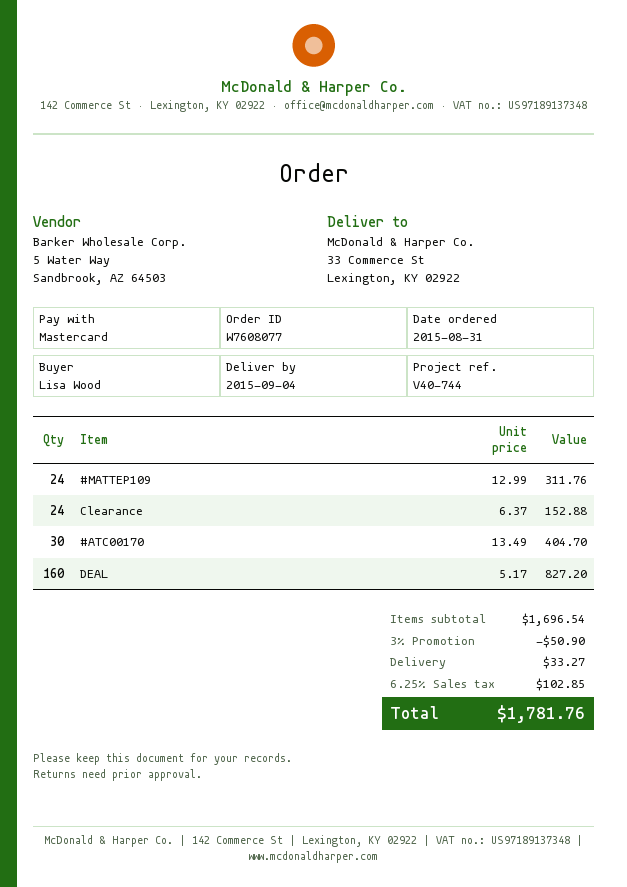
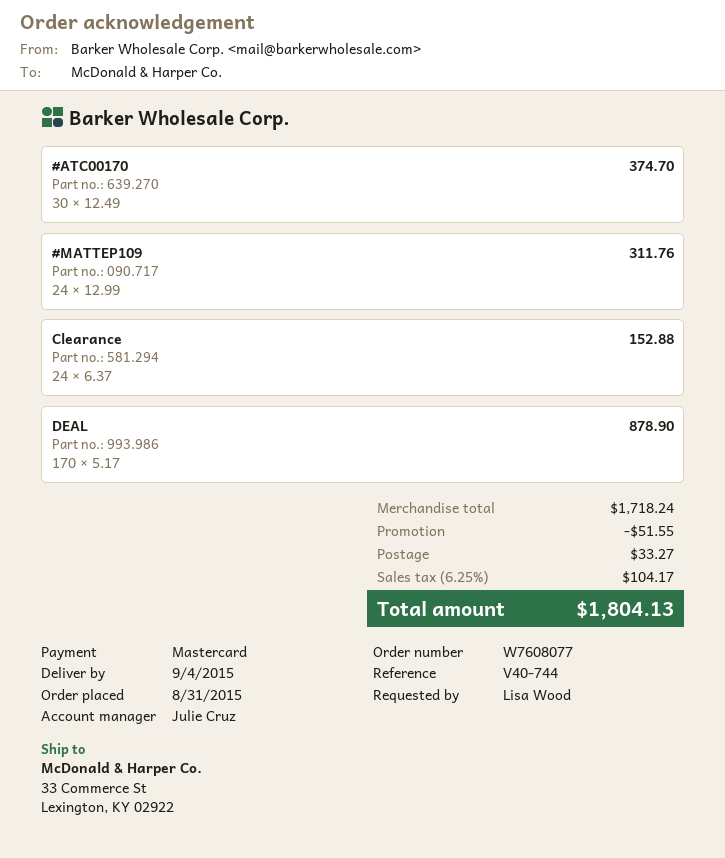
#ATC00170: 30 x 13.49 = 404.70 -> 30 x 12.49 = 374.70
DEAL: 160 x 5.17 = 827.20 -> 170 x 5.17 = 878.90
subtotal: 1696.54 -> 1718.24
discount: 50.90 -> 51.55
tax: 6.25% = 102.85 -> 6.25% = 104.17
total: 1781.76 -> 1804.13

